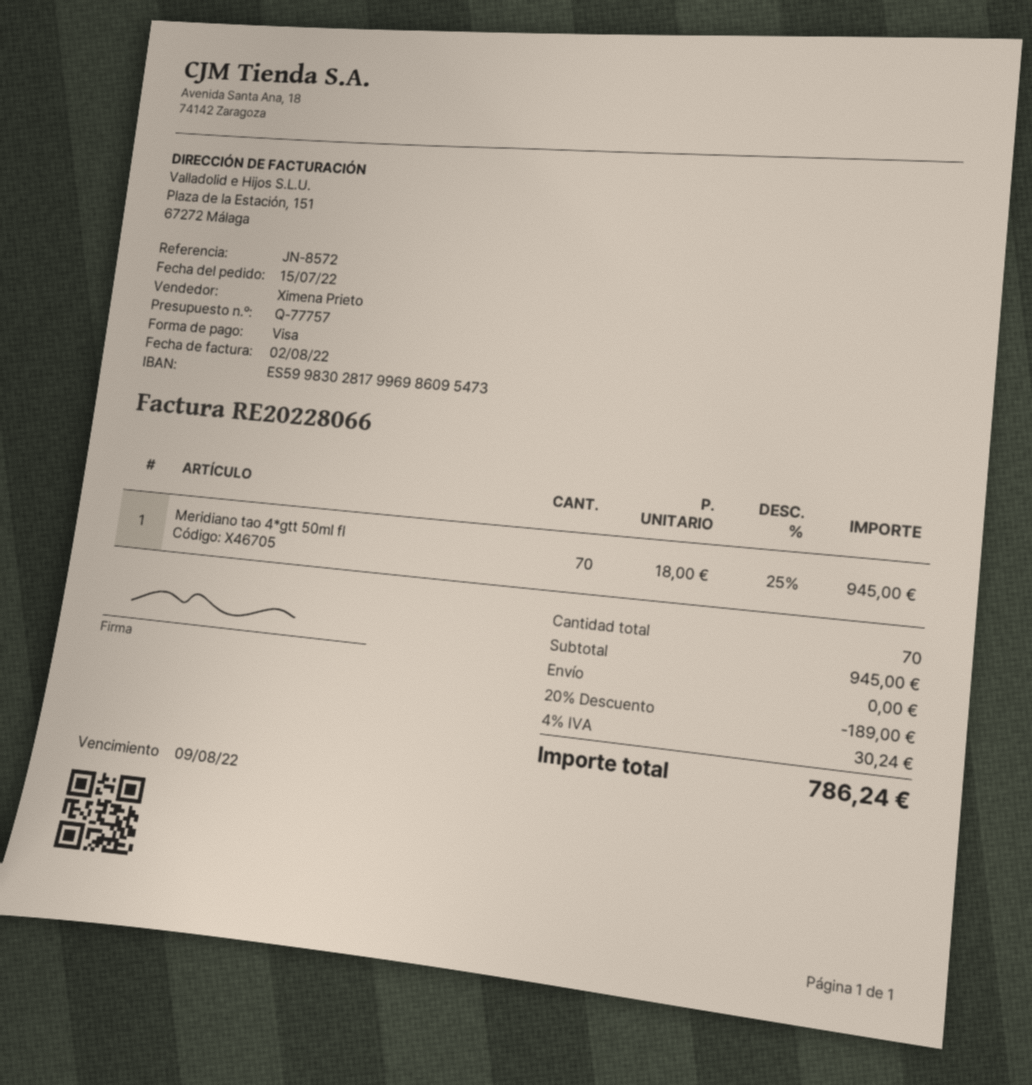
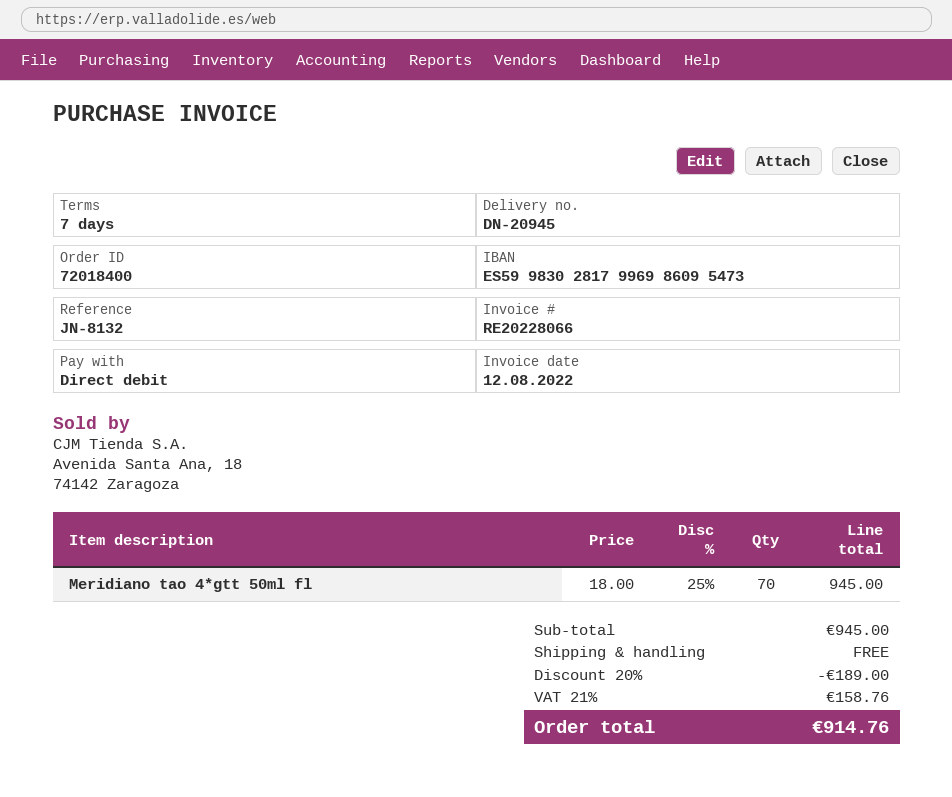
invoice date: 2022-08-02 -> 2022-08-12
reference: JN-8572 -> JN-8132
payment method: Visa -> direct debit
tax: 4% = 30.24 -> 21% = 158.76
total: 786.24 -> 914.76

